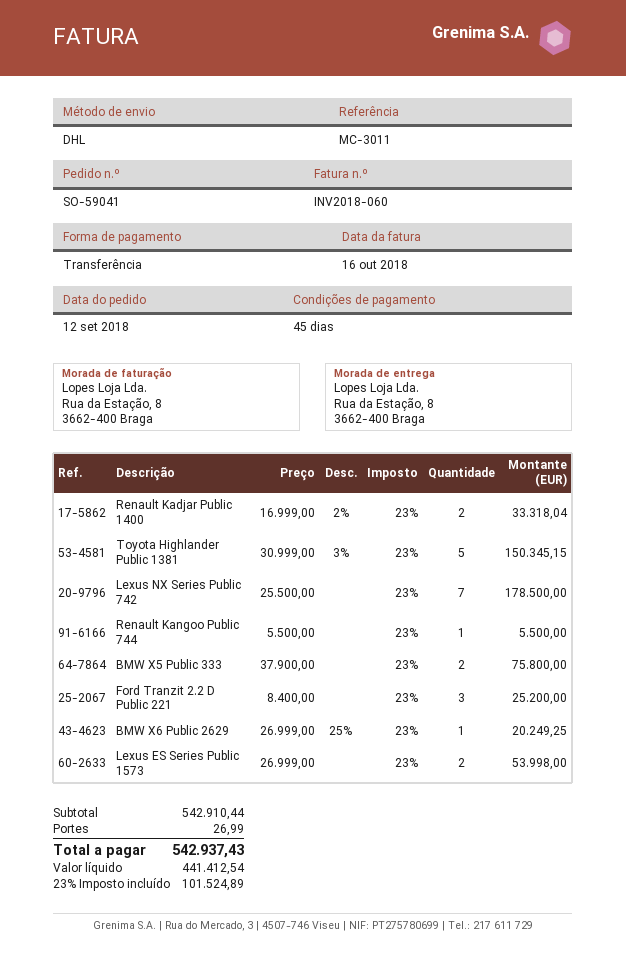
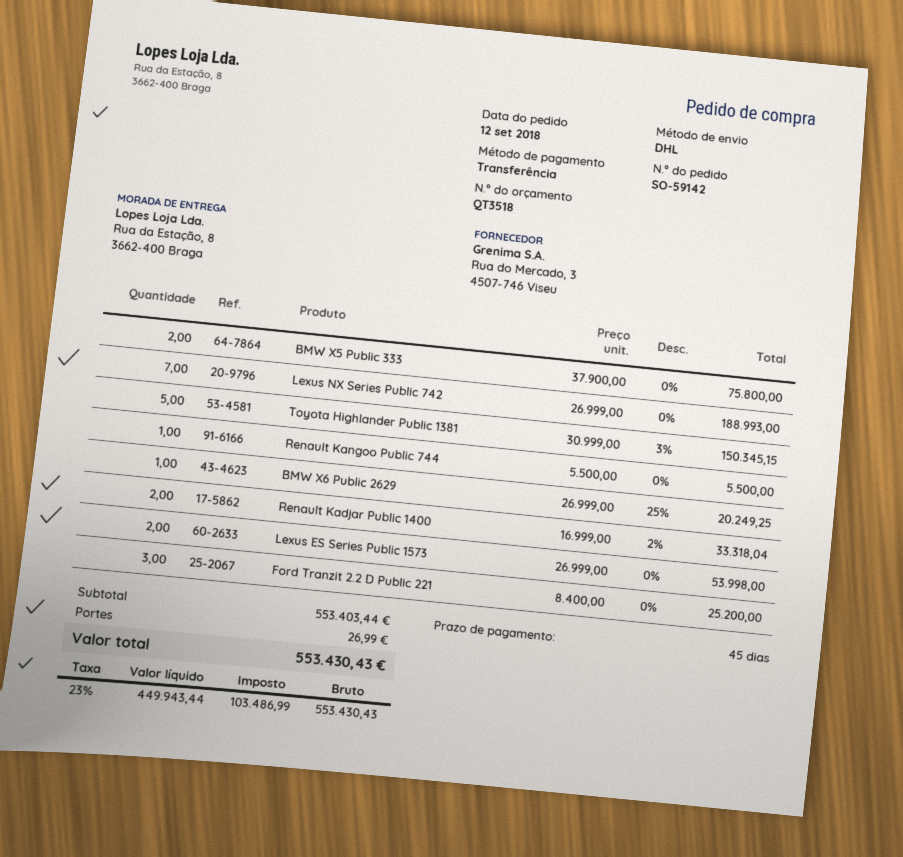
order number: SO-59041 -> SO-59142
Lexus NX Series Public 742: 7 x 25500.00 = 178500.00 -> 7 x 26999.00 = 188993.00
subtotal: 542910.44 -> 553403.44
net: 441412.54 -> 449943.44
tax: 23% = 101524.89 -> 23% = 103486.99
total: 542937.43 -> 553430.43

